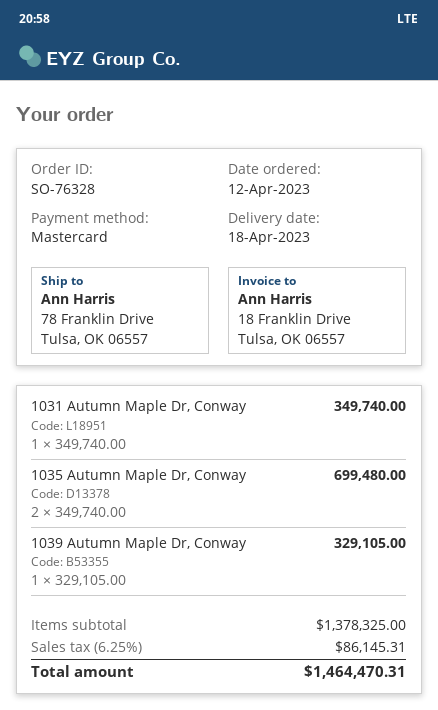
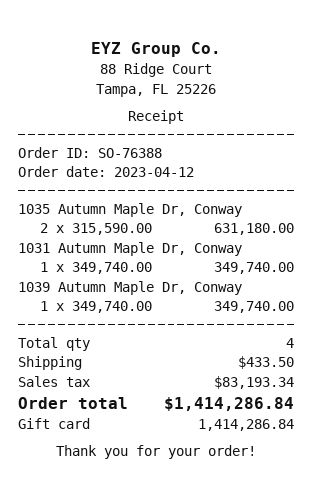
order number: SO-76328 -> SO-76388
payment method: Mastercard -> gift card
1035 Autumn Maple Dr, Conway: 2 x 349740.00 = 699480.00 -> 2 x 315590.00 = 631180.00
1039 Autumn Maple Dr, Conway: 1 x 329105.00 = 329105.00 -> 1 x 349740.00 = 349740.00
shipping: none -> 433.50
tax: 86145.31 -> 83193.34
total: 1464470.31 -> 1414286.84

